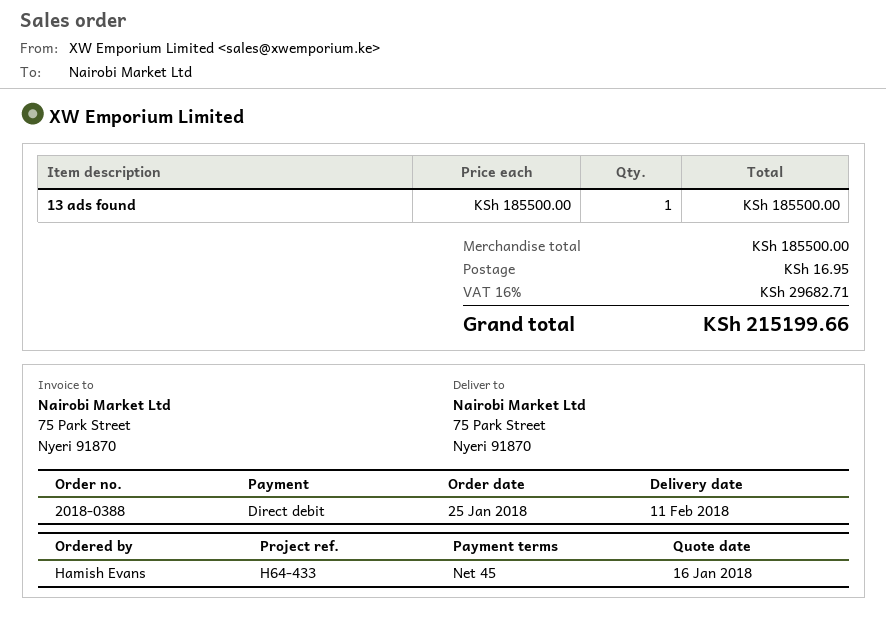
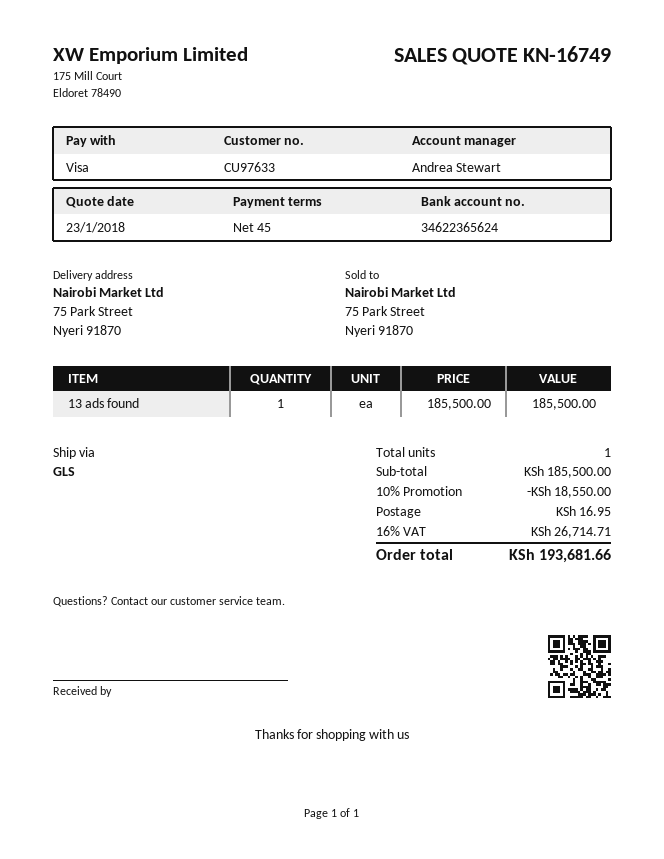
quote date: 2018-01-16 -> 2018-01-23
payment method: direct debit -> Visa
discount: none -> 10% = 18550.00
tax: 16% = 29682.71 -> 16% = 26714.71
total: 215199.66 -> 193681.66

